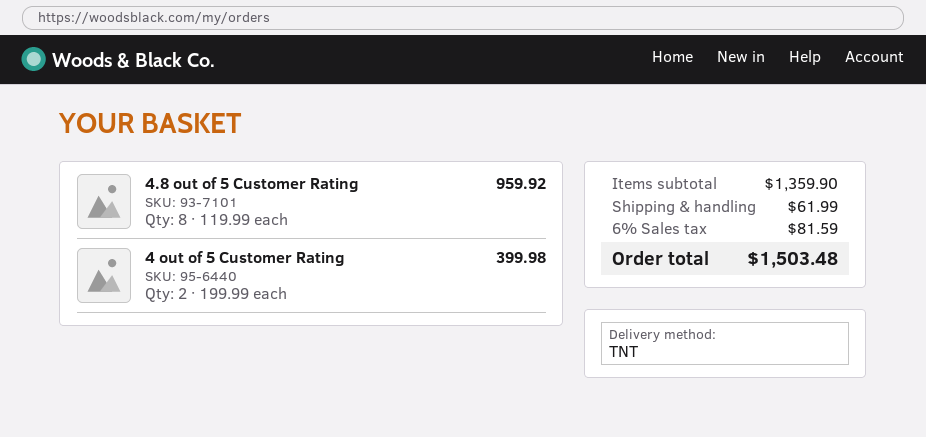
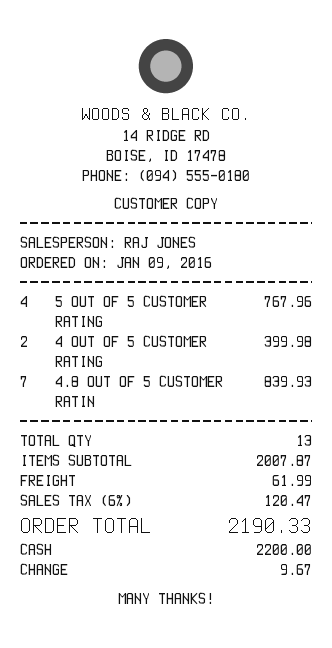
4.8 out of 5 Customer Rating: 8 for 959.92 -> 7 for 839.93
5 OUT OF 5 CUSTOMER RATING: none -> 4 for 767.96
subtotal: 1359.90 -> 2007.87
tax: 6% = 81.59 -> 6% = 120.47
total: 1503.48 -> 2190.33

